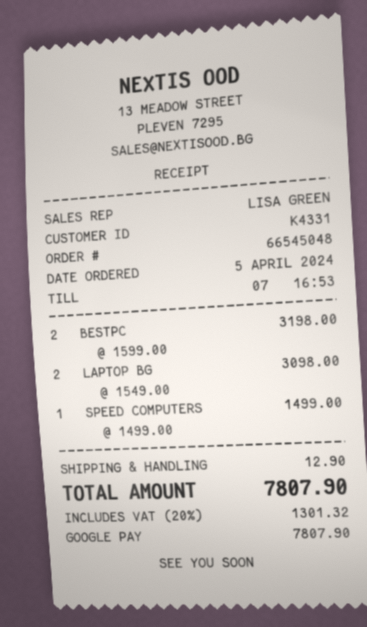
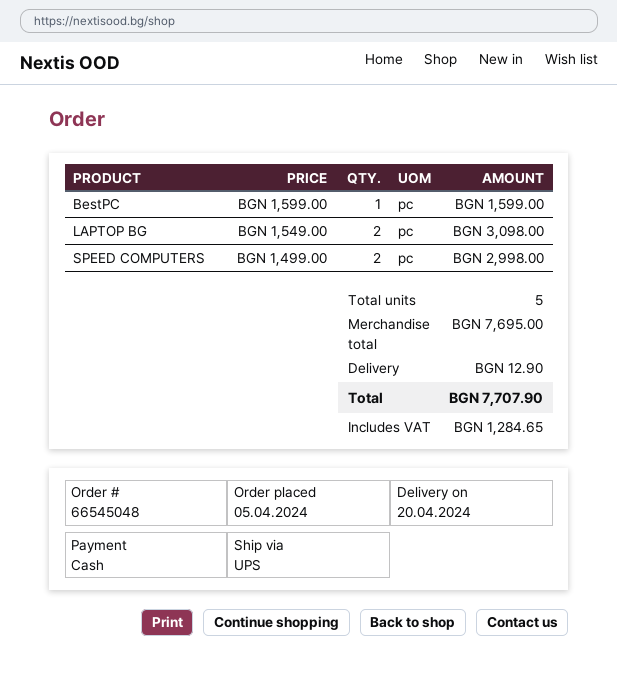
payment method: Google Pay -> cash
BESTPC: 2 x 1599.00 = 3198.00 -> 1 x 1599.00 = 1599.00
SPEED COMPUTERS: 1 x 1499.00 = 1499.00 -> 2 x 1499.00 = 2998.00
tax: 1301.32 -> 1284.65
total: 7807.90 -> 7707.90

